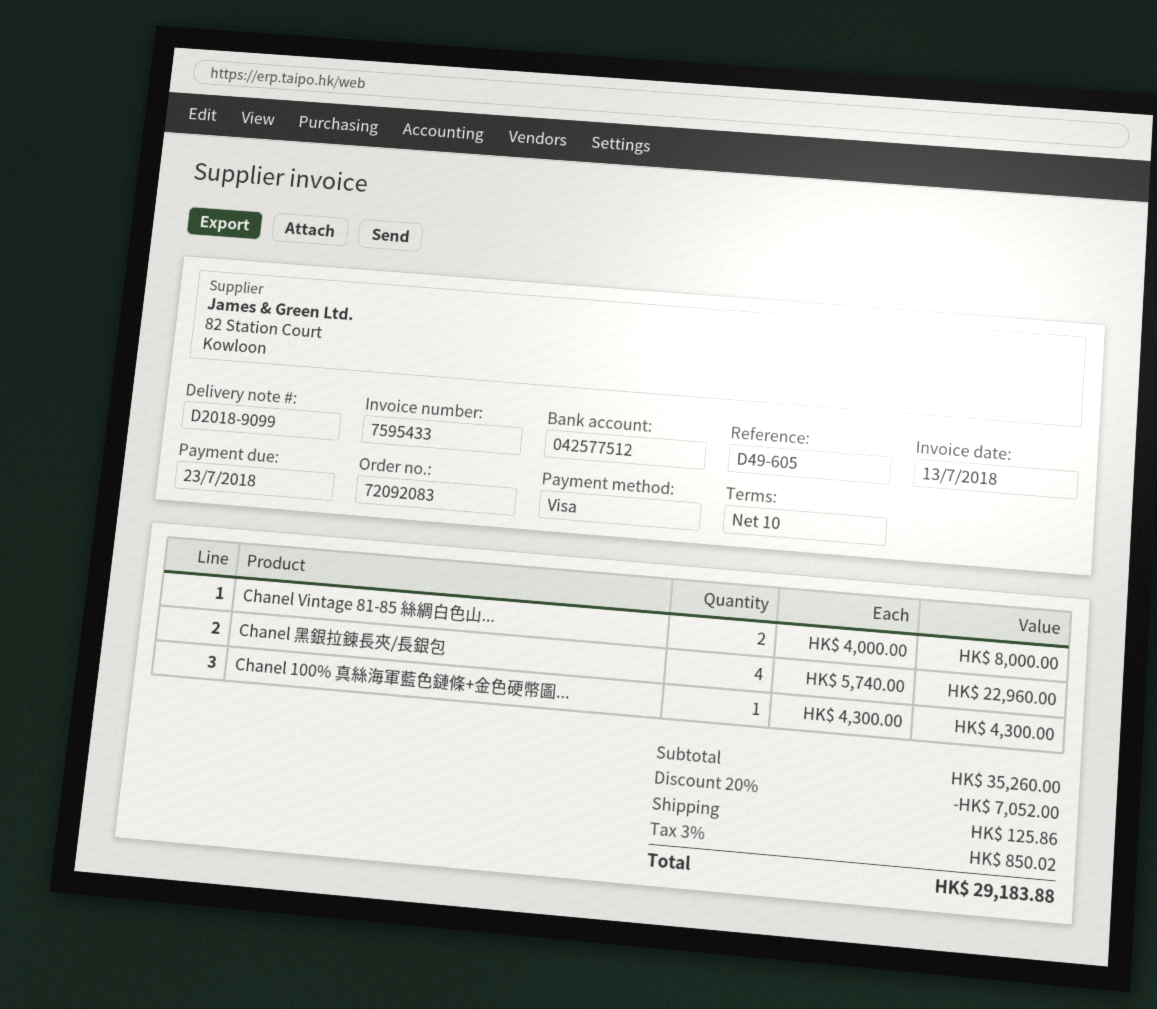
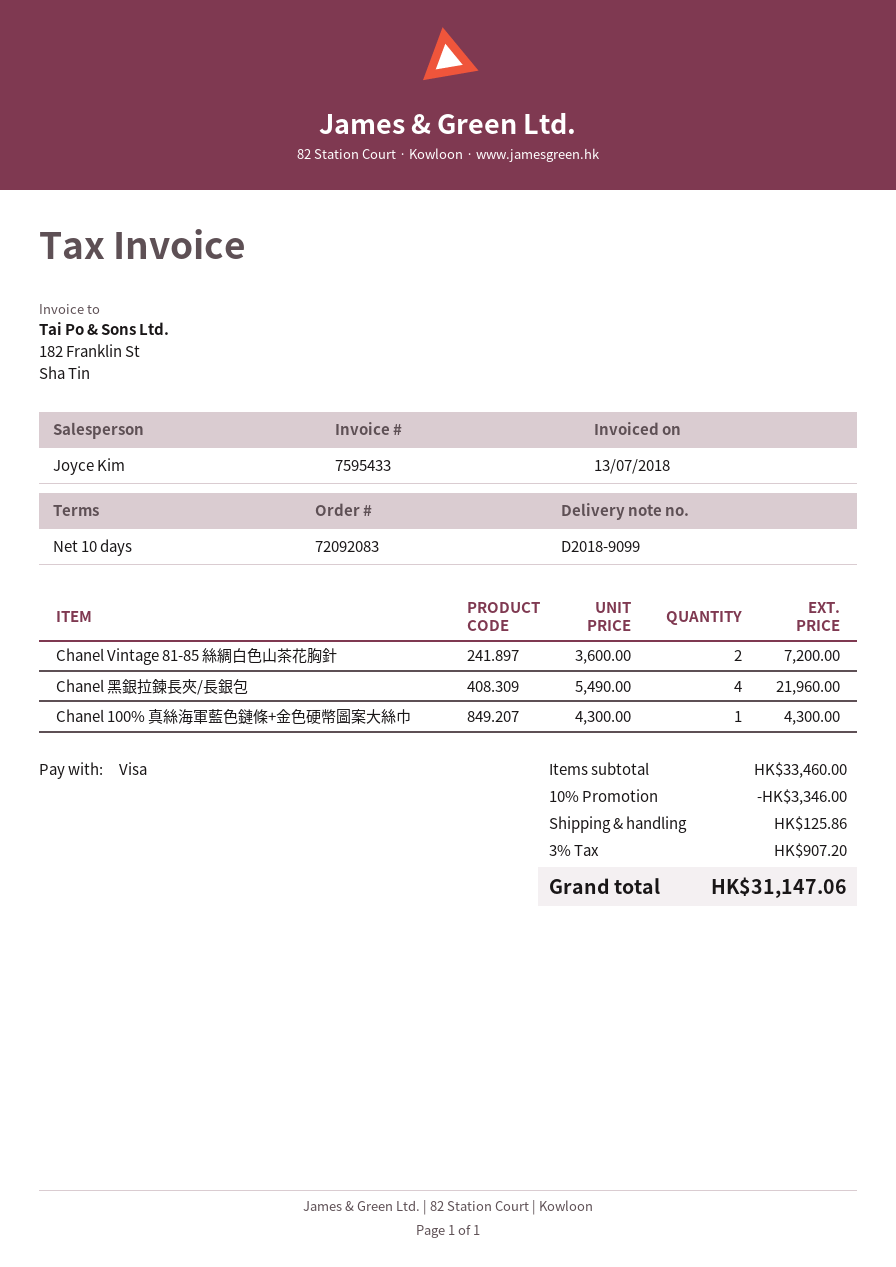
Chanel Vintage 81-85 絲綢白色山...: 2 x 4000.00 = 8000.00 -> 2 x 3600.00 = 7200.00
Chanel 黑銀拉鍊長夾/長銀包: 4 x 5740.00 = 22960.00 -> 4 x 5490.00 = 21960.00
subtotal: 35260.00 -> 33460.00
discount: 20% = 7052.00 -> 10% = 3346.00
tax: 3% = 850.02 -> 3% = 907.20
total: 29183.88 -> 31147.06

